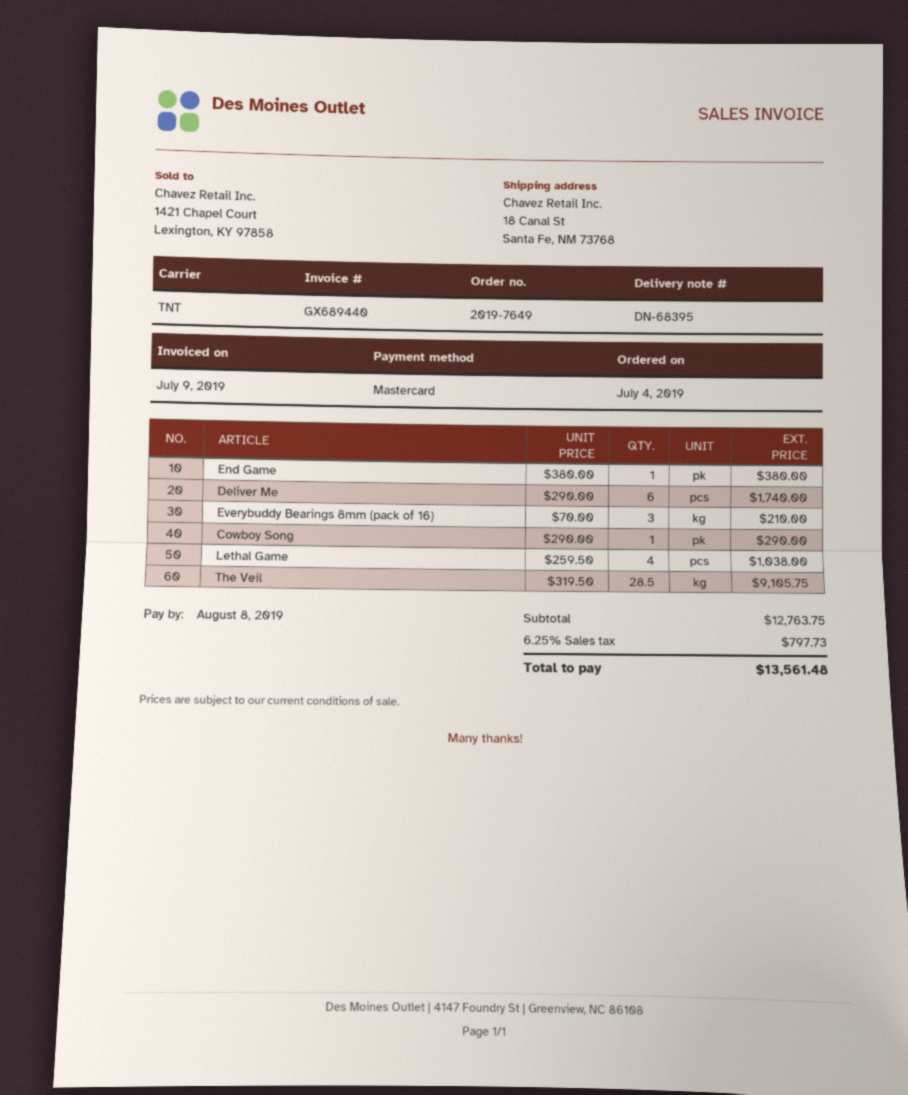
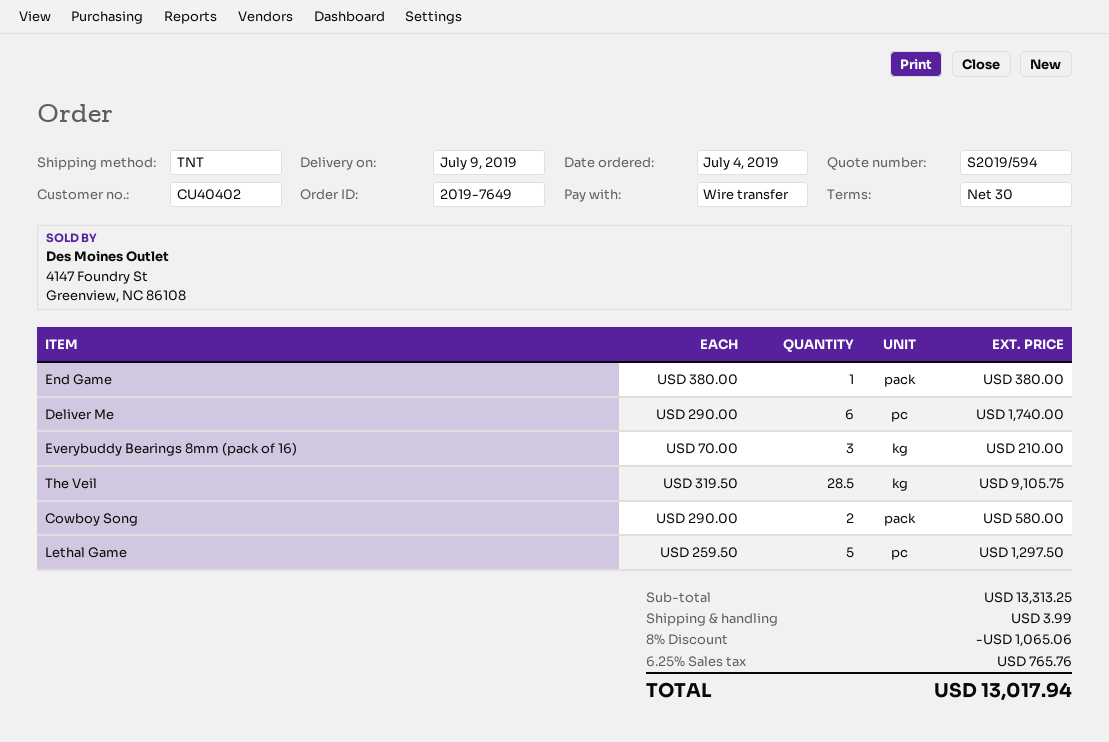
payment method: Mastercard -> bank transfer
Cowboy Song: 1 x 290.00 = 290.00 -> 2 x 290.00 = 580.00
Lethal Game: 4 x 259.50 = 1038.00 -> 5 x 259.50 = 1297.50
subtotal: 12763.75 -> 13313.25
discount: none -> 8% = 1065.06
shipping: none -> 3.99
tax: 6.25% = 797.73 -> 6.25% = 765.76
total: 13561.48 -> 13017.94

